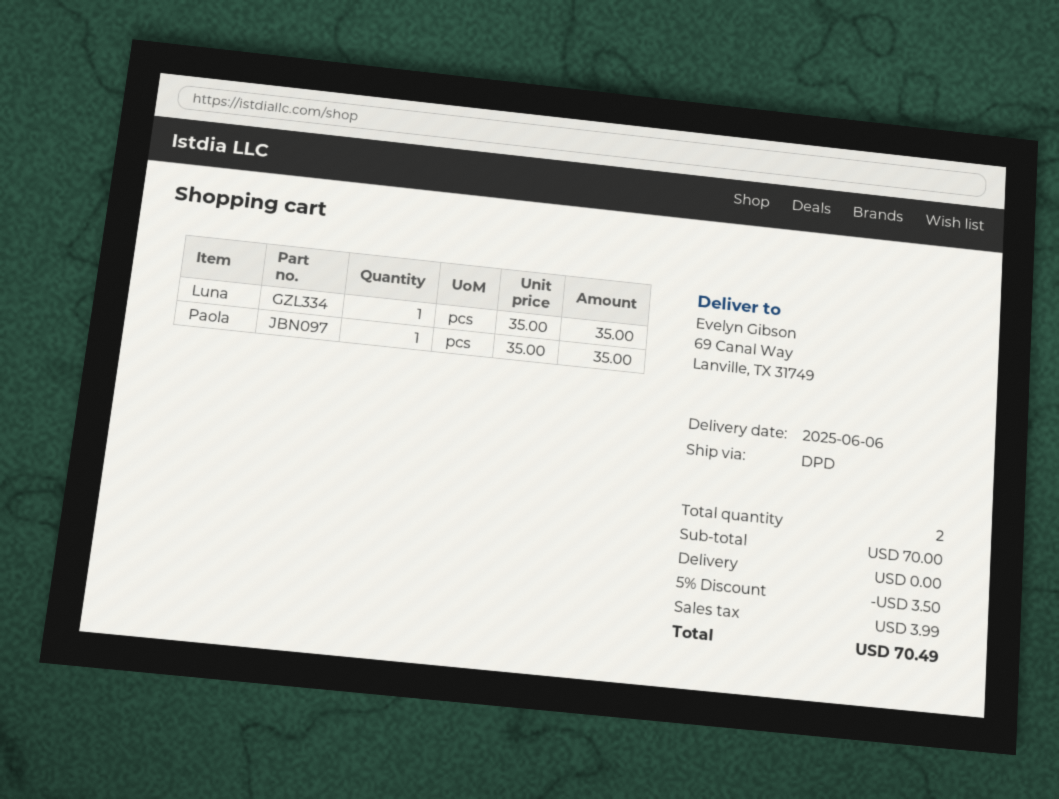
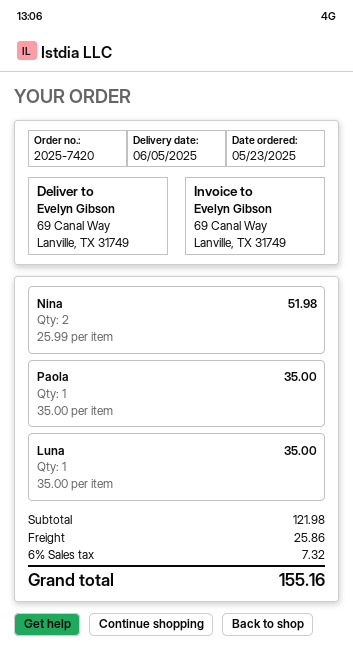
delivery date: 2025-06-06 -> 2025-06-05
Nina: none -> 2 x 25.99 = 51.98
subtotal: 70.00 -> 121.98
discount: 5% = 3.50 -> none
shipping: 0.00 -> 25.86
tax: 3.99 -> 7.32
total: 70.49 -> 155.16

